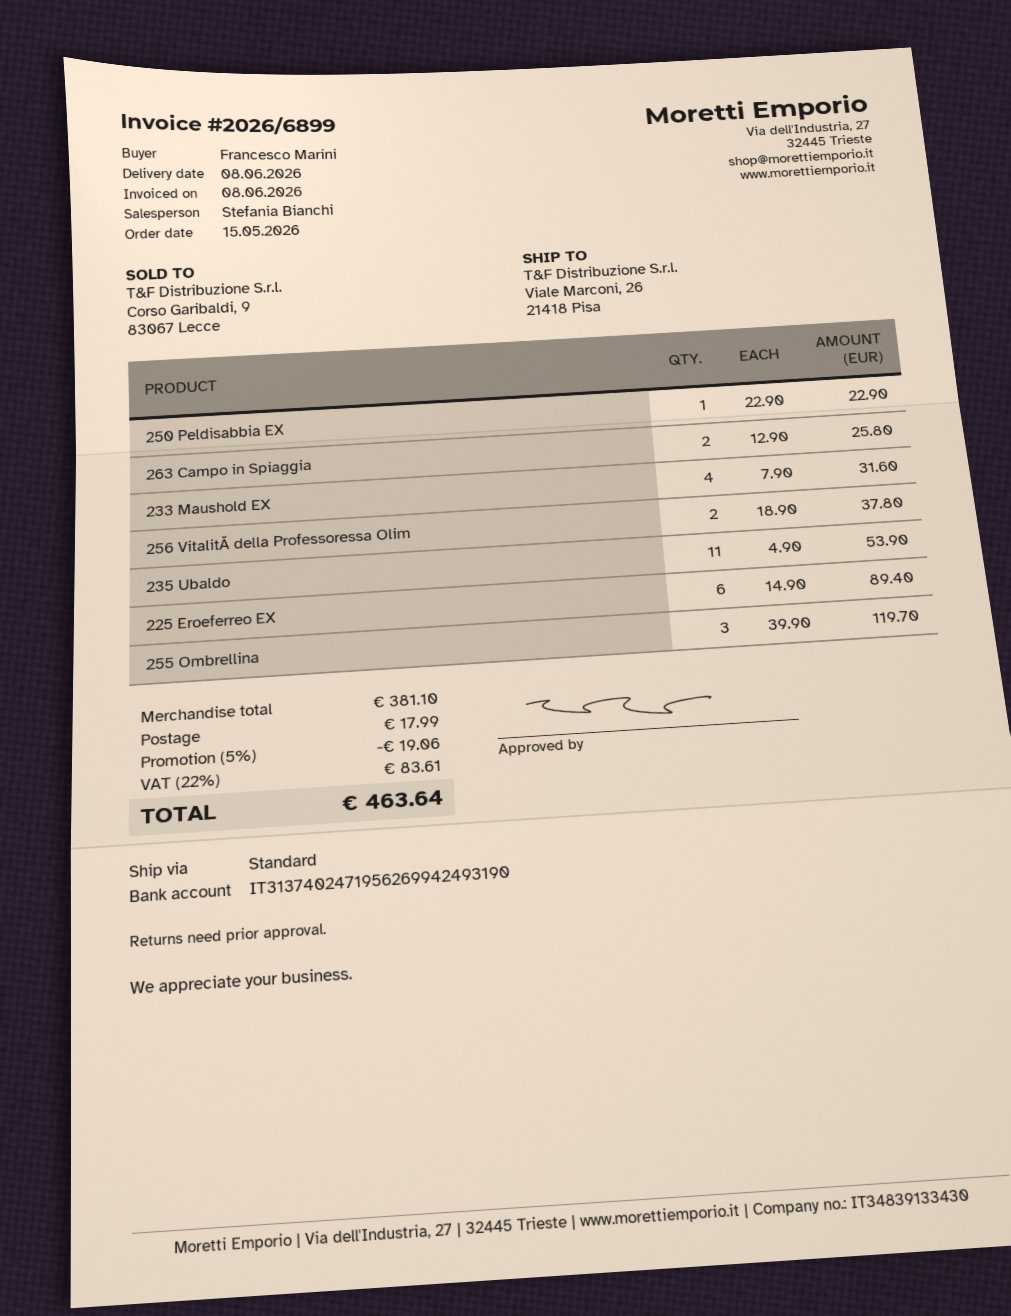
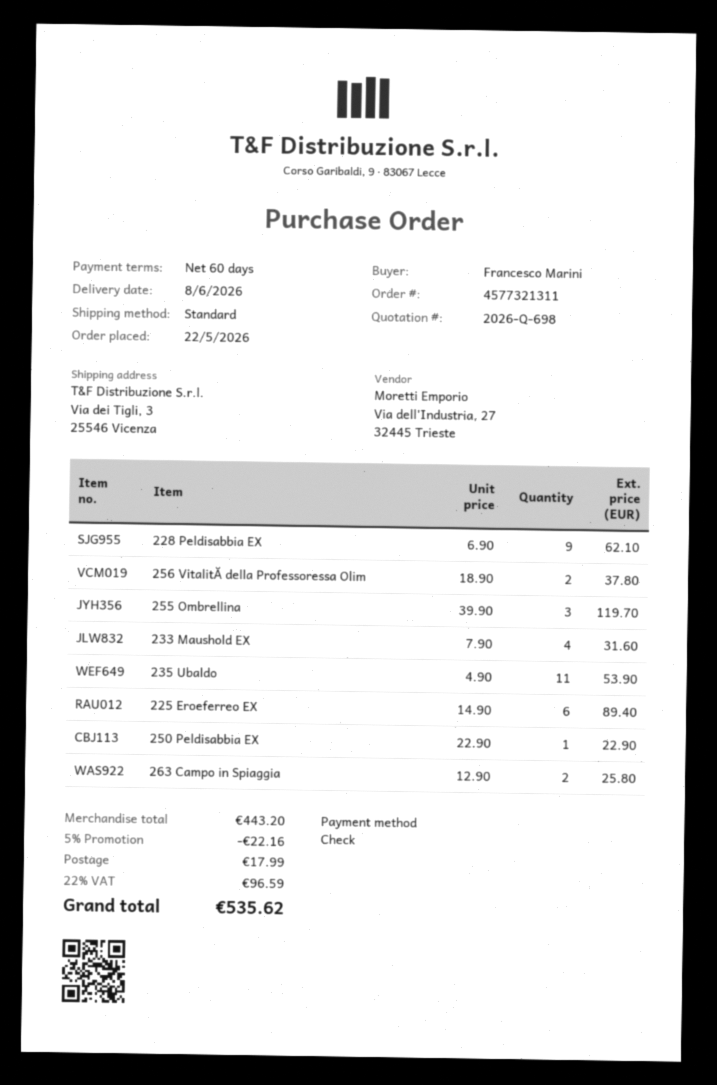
order date: 2026-05-15 -> 2026-05-22
ship to: Viale Marconi, 26, 21418 Pisa -> Via dei Tigli, 3, 25546 Vicenza
228 Peldisabbia EX: none -> 9 x 6.90 = 62.10
subtotal: 381.10 -> 443.20
discount: 5% = 19.06 -> 5% = 22.16
tax: 22% = 83.61 -> 22% = 96.59
total: 463.64 -> 535.62

